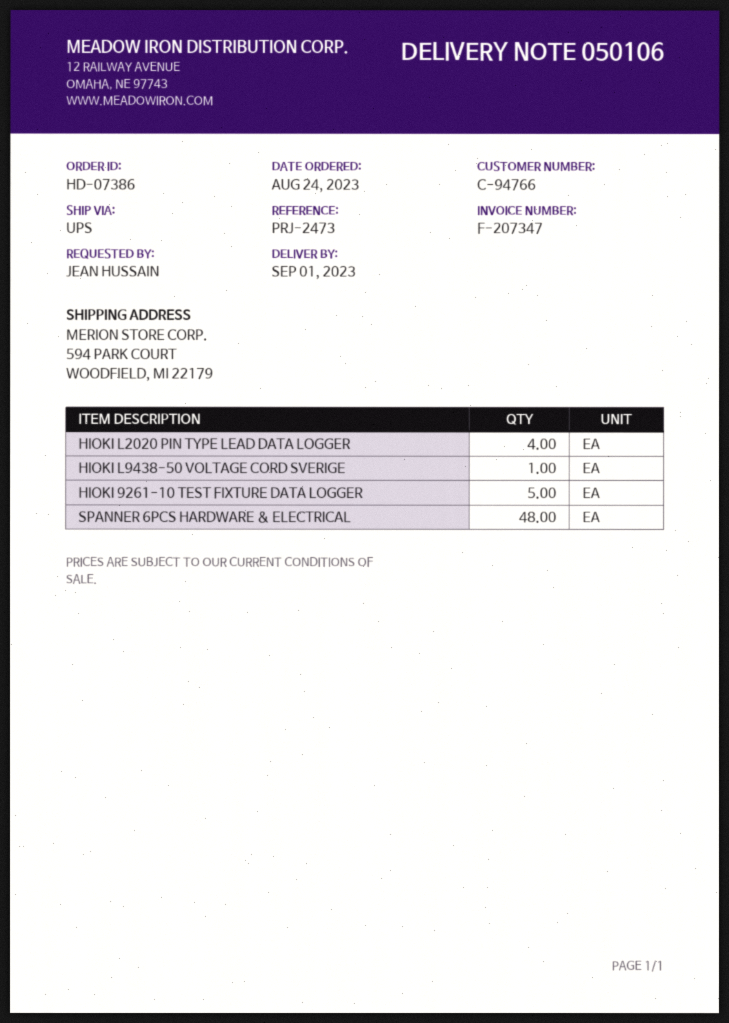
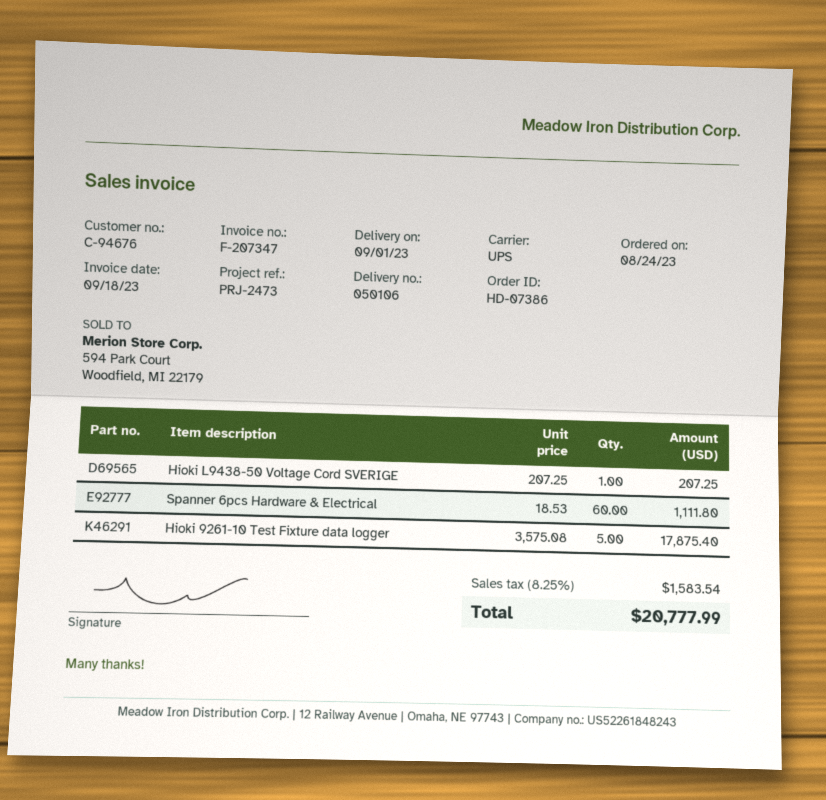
customer number: C-94766 -> C-94676
HIOKI L2020 PIN TYPE LEAD DATA LOGGER: 4 -> none
SPANNER 6PCS HARDWARE & ELECTRICAL: 48 -> 60

